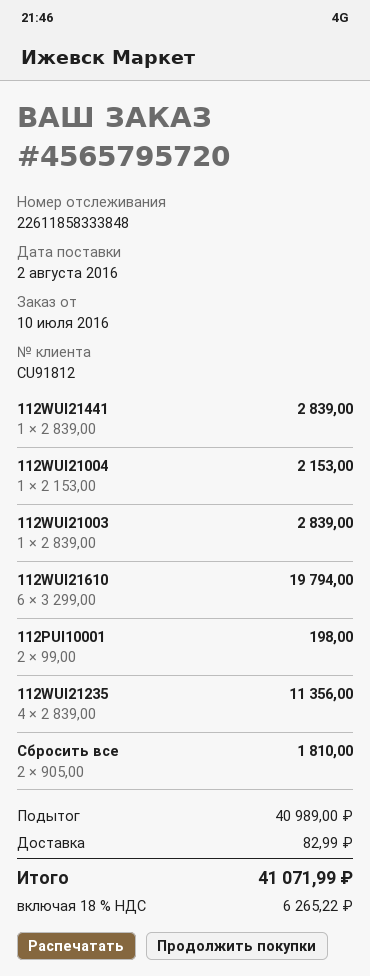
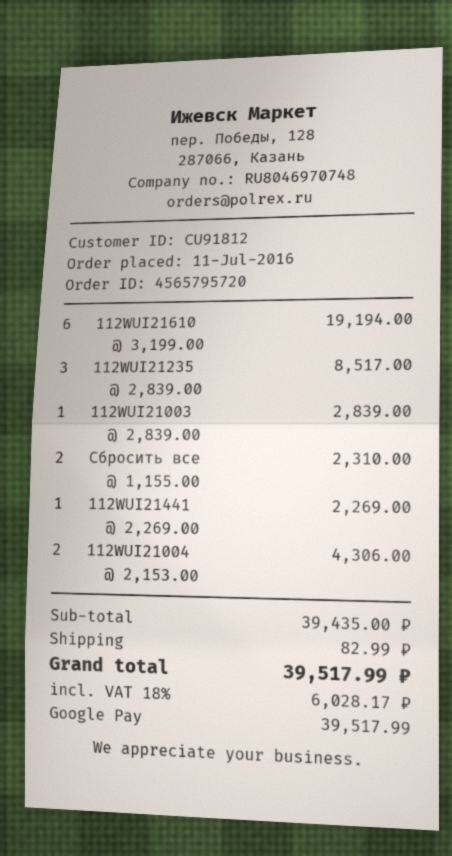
order date: 2016-07-10 -> 2016-07-11
112WUI21441: 1 x 2839.00 = 2839.00 -> 1 x 2269.00 = 2269.00
112WUI21004: 1 x 2153.00 = 2153.00 -> 2 x 2153.00 = 4306.00
112WUI21610: 6 x 3299.00 = 19794.00 -> 6 x 3199.00 = 19194.00
112PUI10001: 2 x 99.00 = 198.00 -> none
112WUI21235: 4 x 2839.00 = 11356.00 -> 3 x 2839.00 = 8517.00
Сбросить все: 2 x 905.00 = 1810.00 -> 2 x 1155.00 = 2310.00
subtotal: 40989.00 -> 39435.00
tax: 18% = 6265.22 -> 18% = 6028.17
total: 41071.99 -> 39517.99

